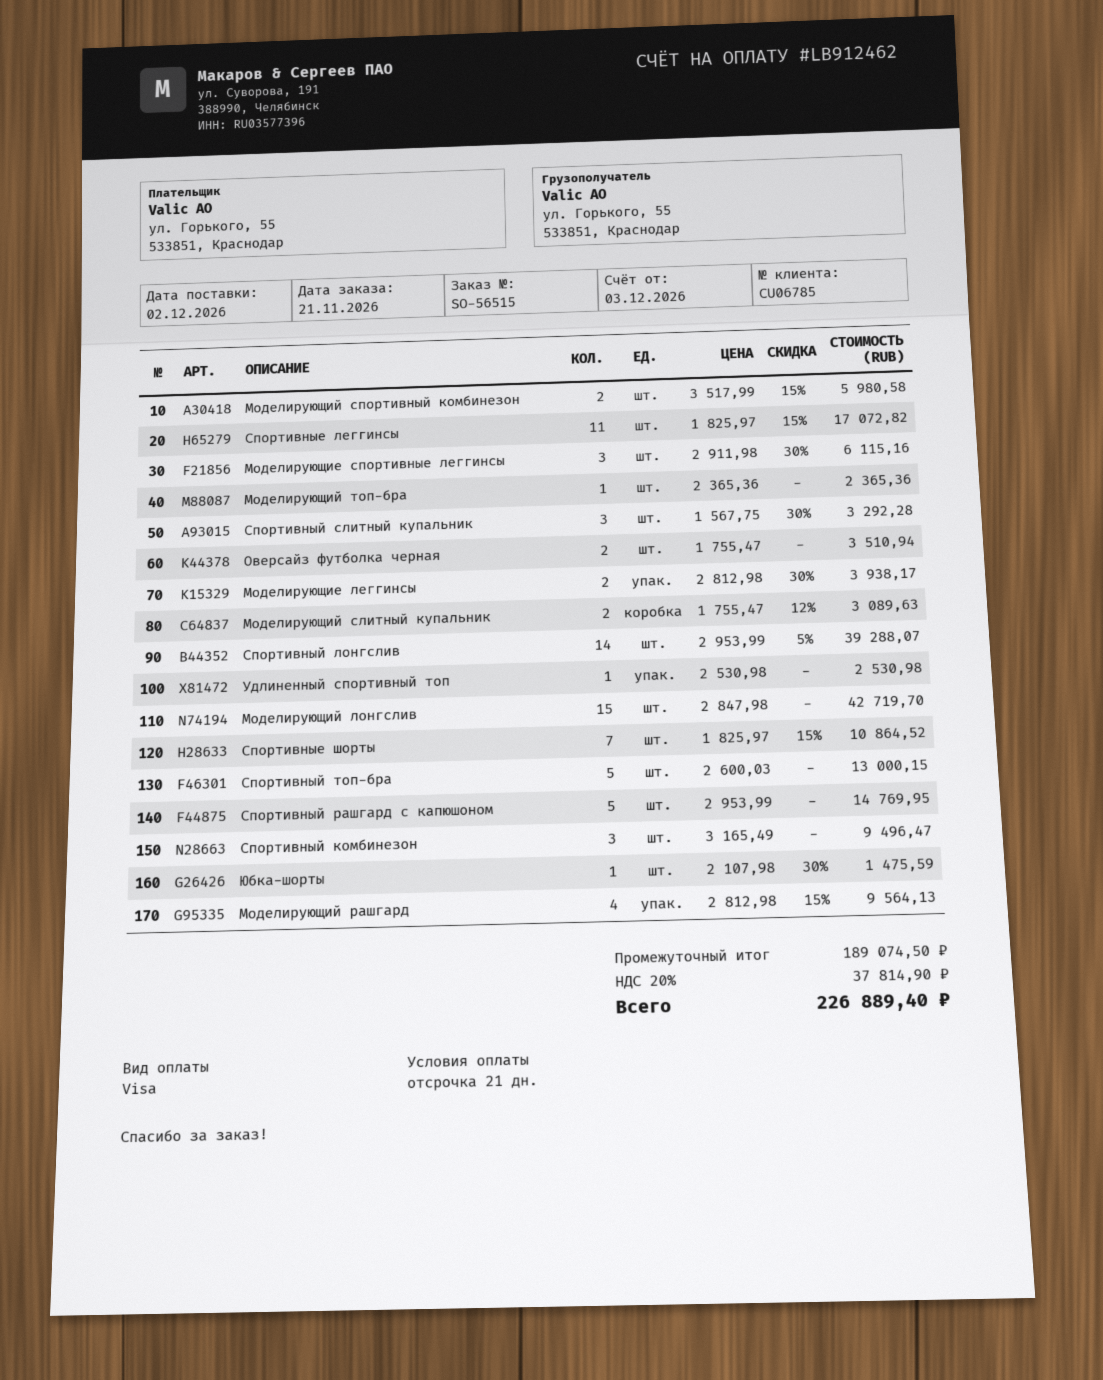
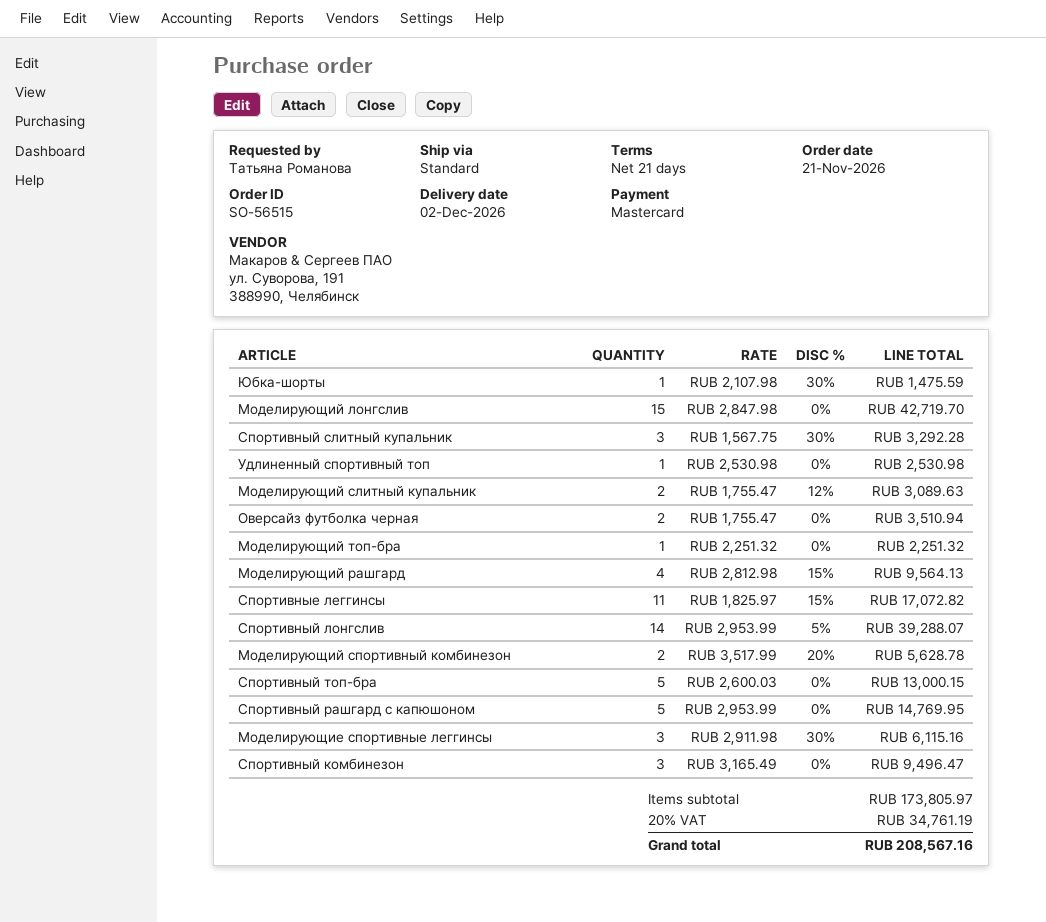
payment method: Visa -> Mastercard
Моделирующий спортивный комбинезон: 2 x 3517.99 - 15% = 5980.58 -> 2 x 3517.99 - 20% = 5628.78
Моделирующий топ-бра: 1 x 2365.36 = 2365.36 -> 1 x 2251.32 = 2251.32
Моделирующие леггинсы: 2 x 2812.98 - 30% = 3938.17 -> none
Спортивные шорты: 7 x 1825.97 - 15% = 10864.52 -> none
subtotal: 189074.50 -> 173805.97
tax: 20% = 37814.90 -> 20% = 34761.19
total: 226889.40 -> 208567.16

